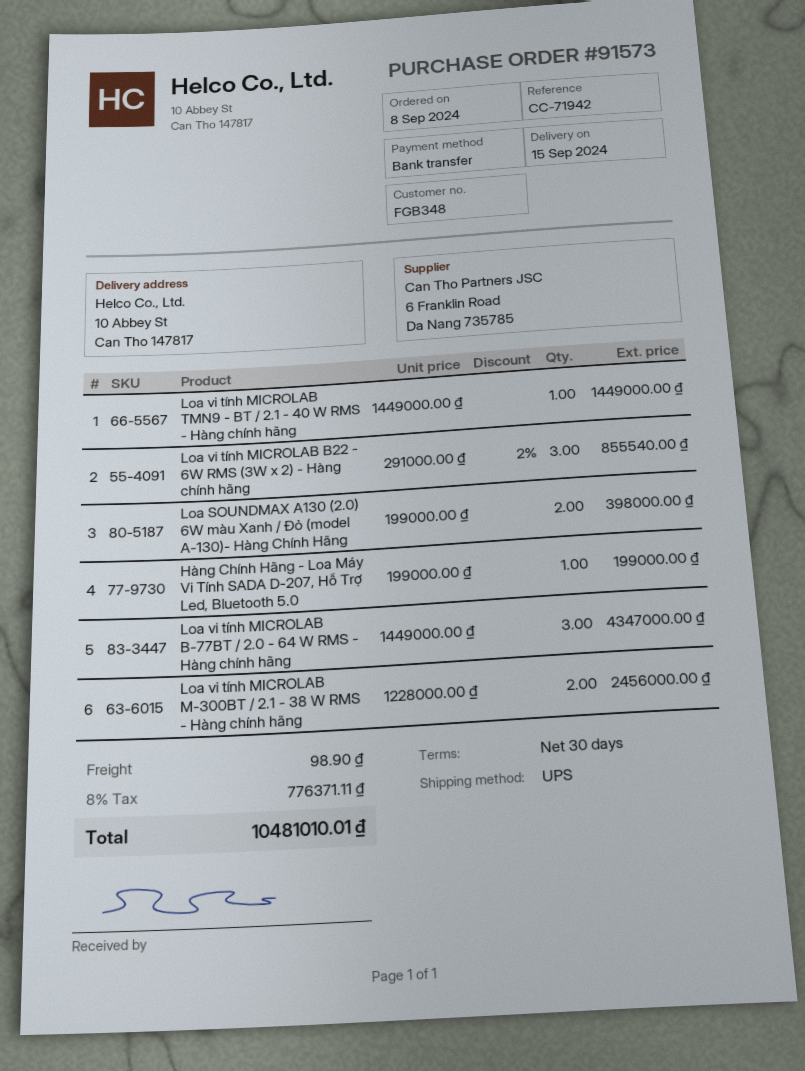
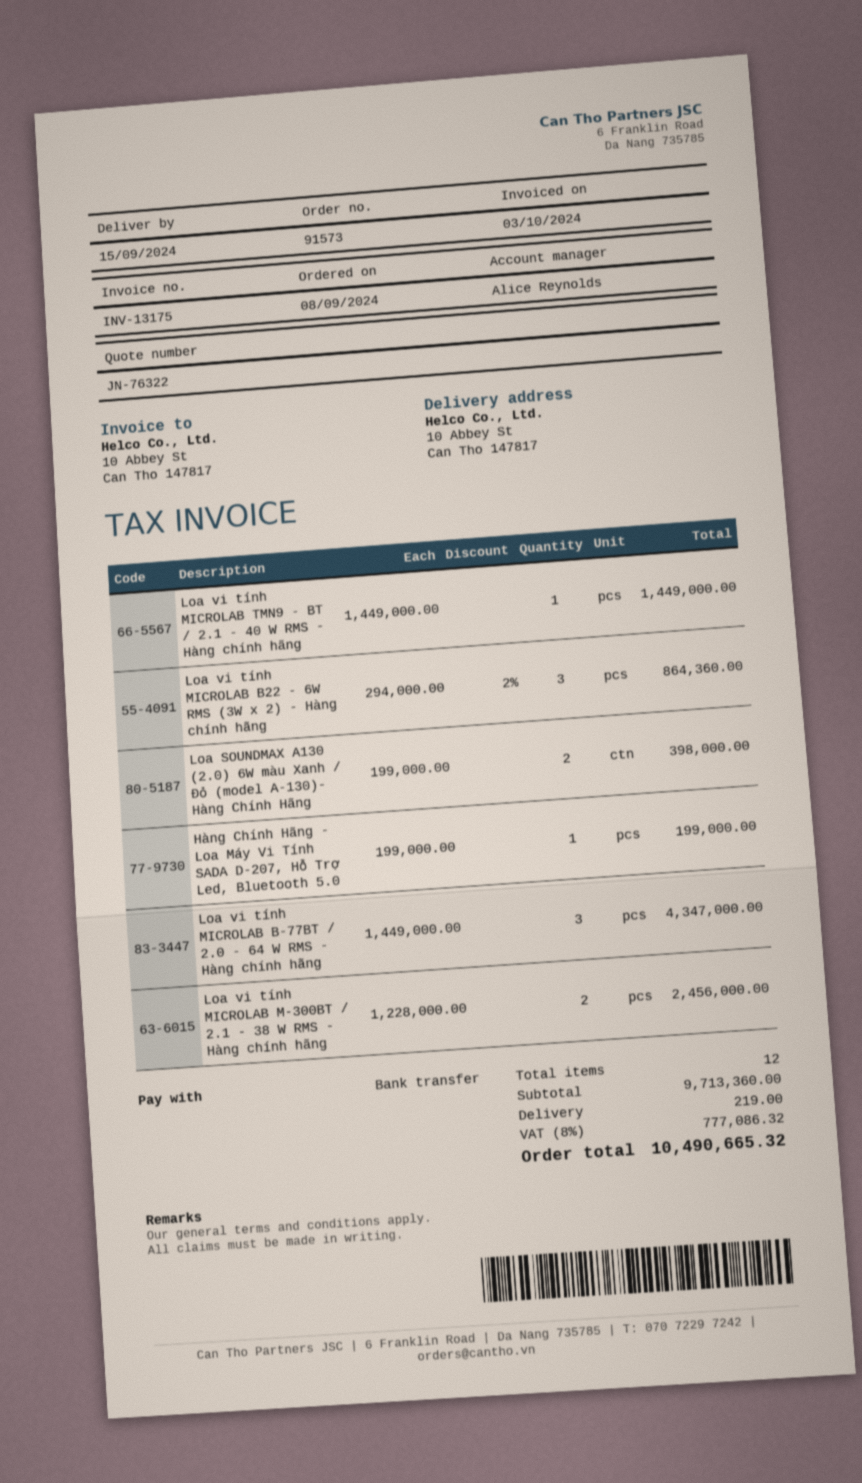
Loa vi tính MICROLAB B22 - 6W RMS (3W x 2) - Hàng chính hãng: 3 x 291000.00 - 2% = 855540.00 -> 3 x 294000.00 - 2% = 864360.00
shipping: 98.90 -> 219.00
tax: 8% = 776371.11 -> 8% = 777086.32
total: 10481010.01 -> 10490665.32

